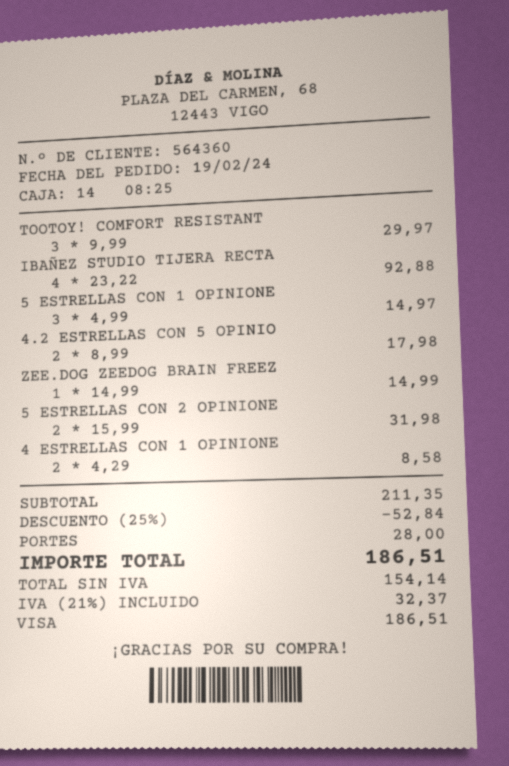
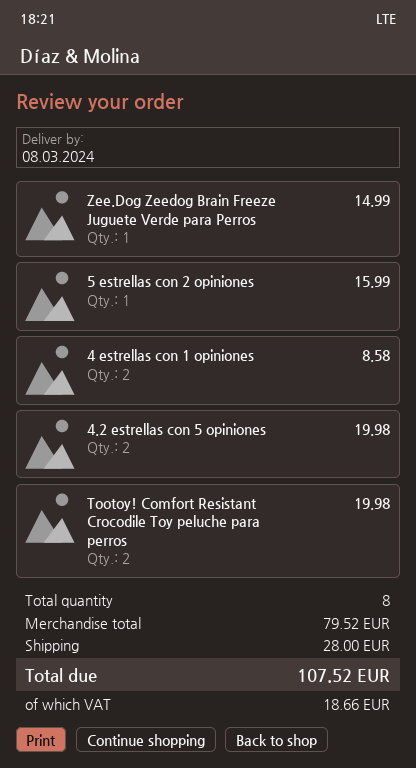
TOOTOY! COMFORT RESISTANT: 3 for 29.97 -> 2 for 19.98
IBAÑEZ STUDIO TIJERA RECTA: 4 for 92.88 -> none
5 ESTRELLAS CON 1 OPINIONE: 3 for 14.97 -> none
4.2 ESTRELLAS CON 5 OPINIO: 2 for 17.98 -> 2 for 19.98
5 ESTRELLAS CON 2 OPINIONE: 2 for 31.98 -> 1 for 15.99
subtotal: 211.35 -> 79.52
discount: 25% = 52.84 -> none
tax: 32.37 -> 18.66
total: 186.51 -> 107.52

